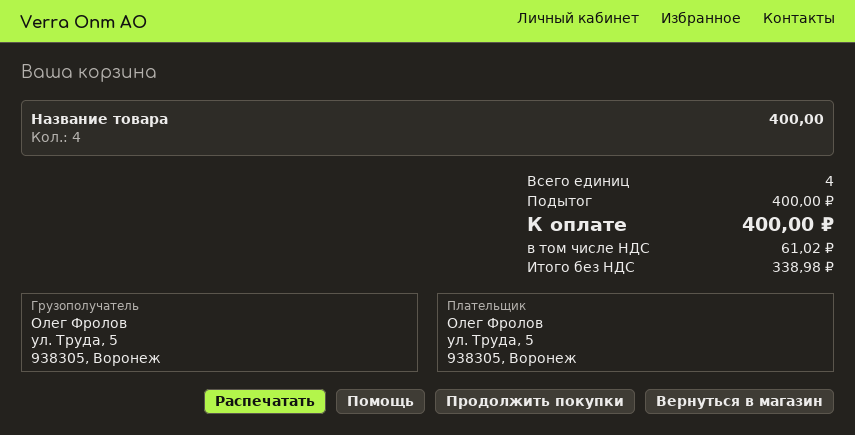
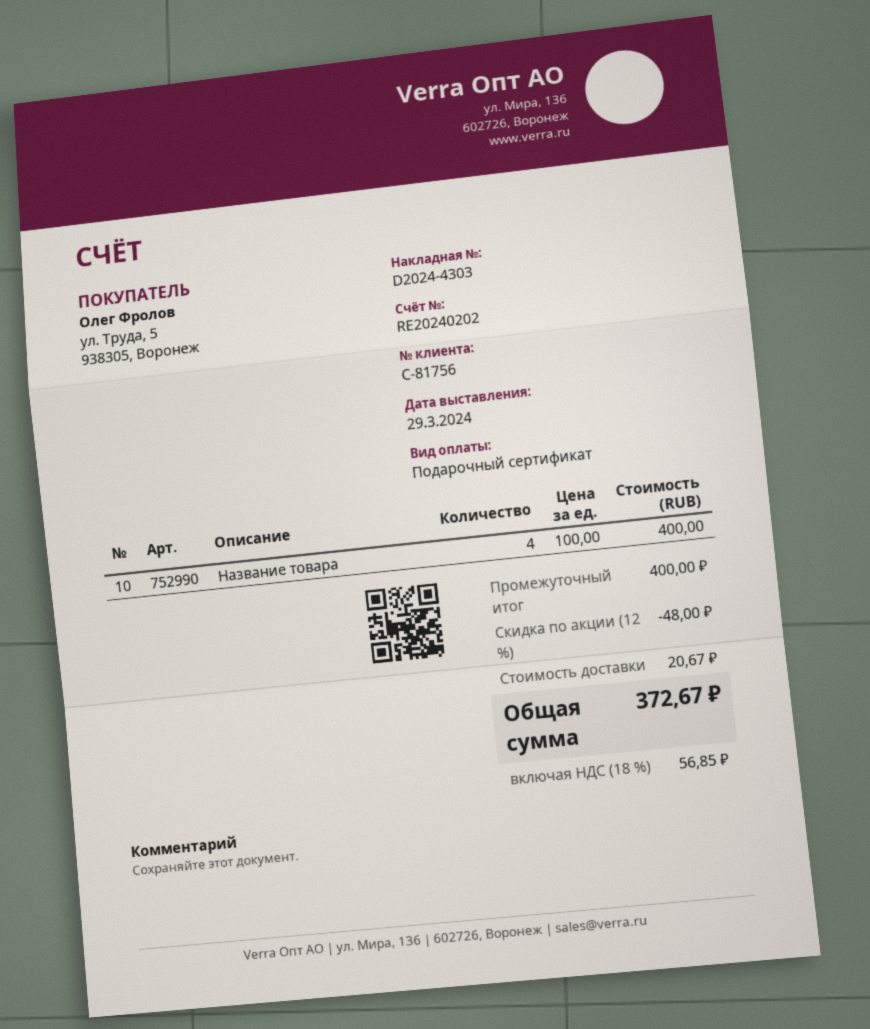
discount: none -> 12% = 48.00
shipping: none -> 20.67
tax: 61.02 -> 56.85
total: 400.00 -> 372.67

